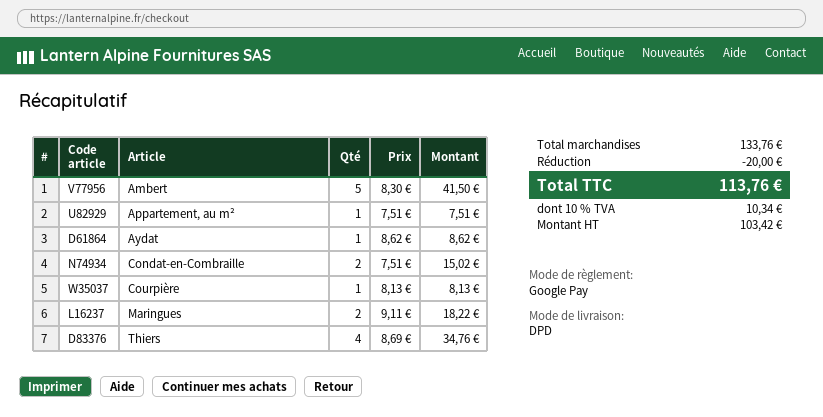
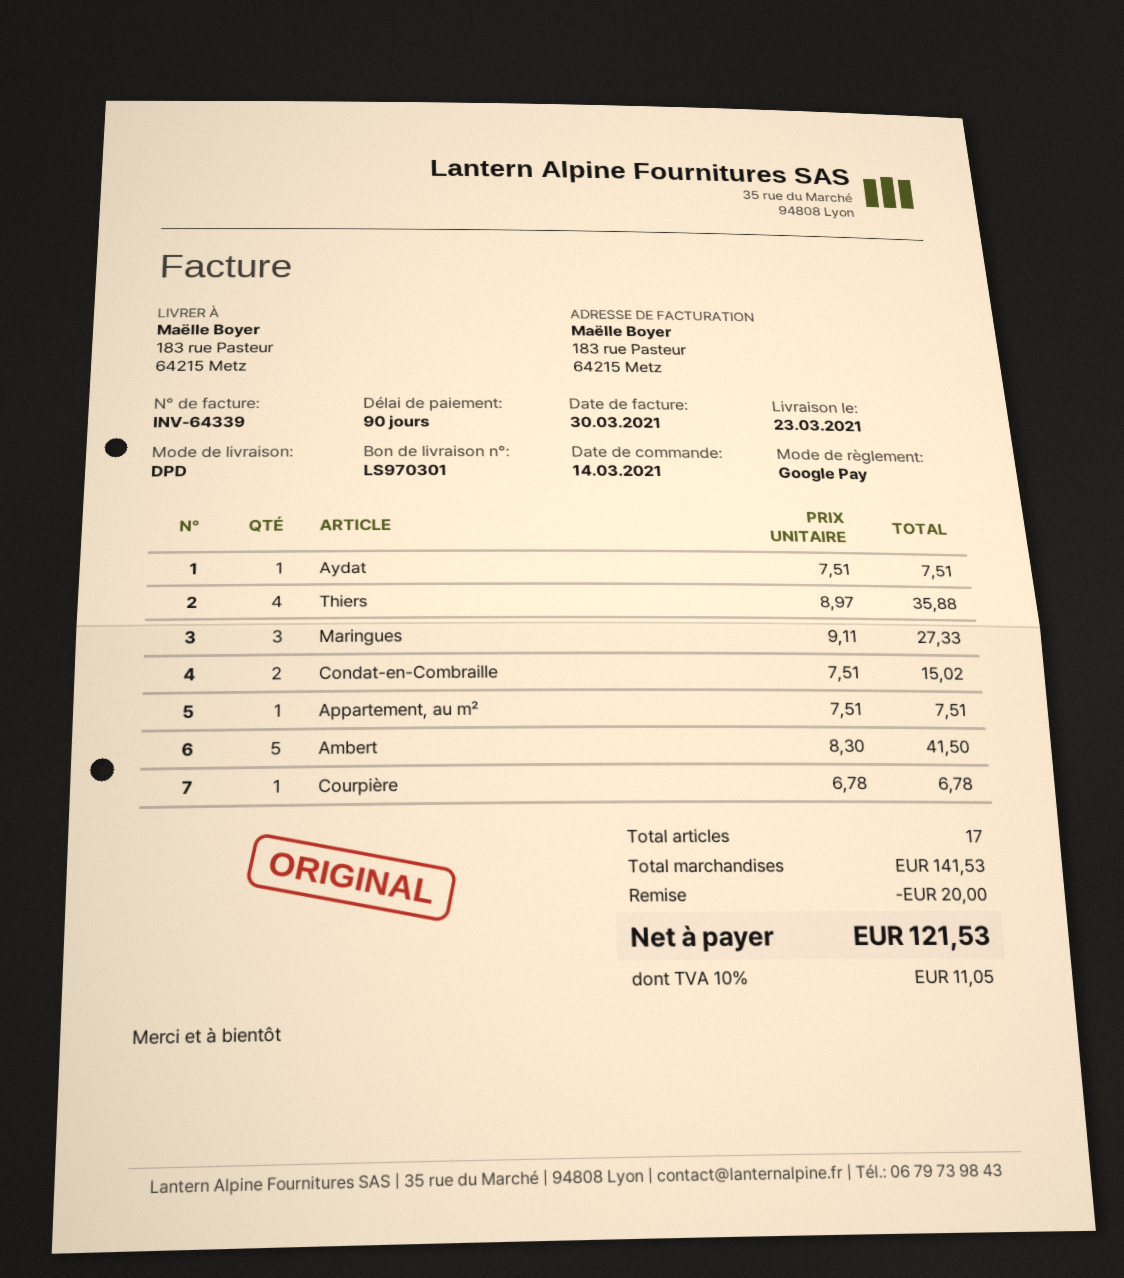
Aydat: 1 x 8.62 = 8.62 -> 1 x 7.51 = 7.51
Courpière: 1 x 8.13 = 8.13 -> 1 x 6.78 = 6.78
Maringues: 2 x 9.11 = 18.22 -> 3 x 9.11 = 27.33
Thiers: 4 x 8.69 = 34.76 -> 4 x 8.97 = 35.88
subtotal: 133.76 -> 141.53
tax: 10% = 10.34 -> 10% = 11.05
total: 113.76 -> 121.53

